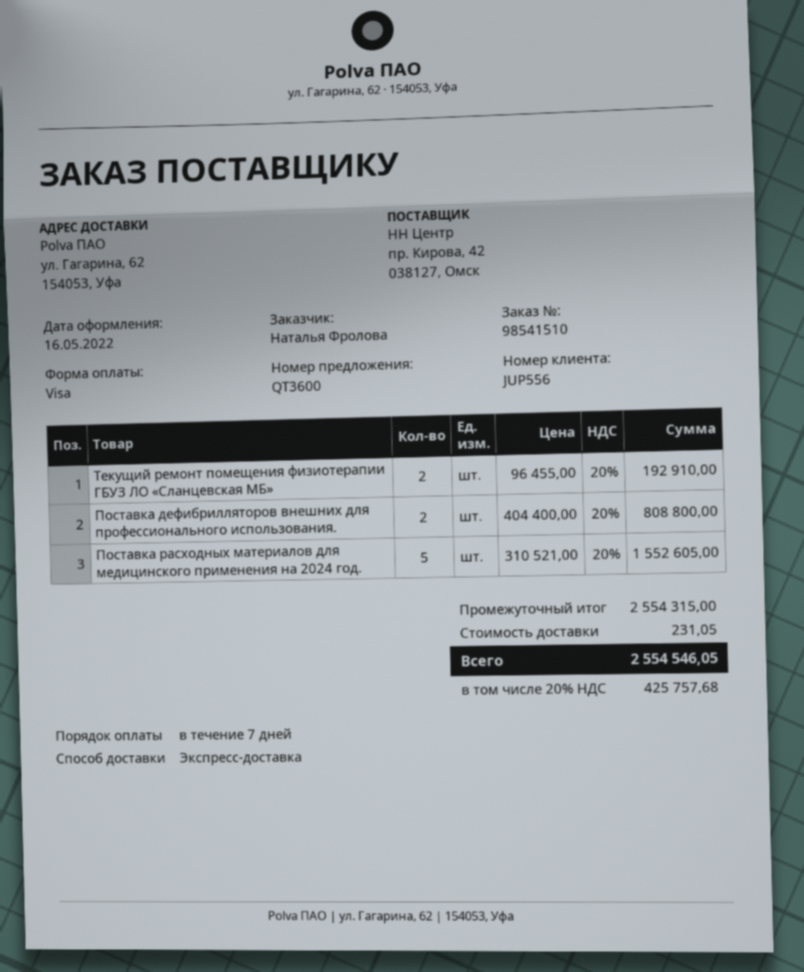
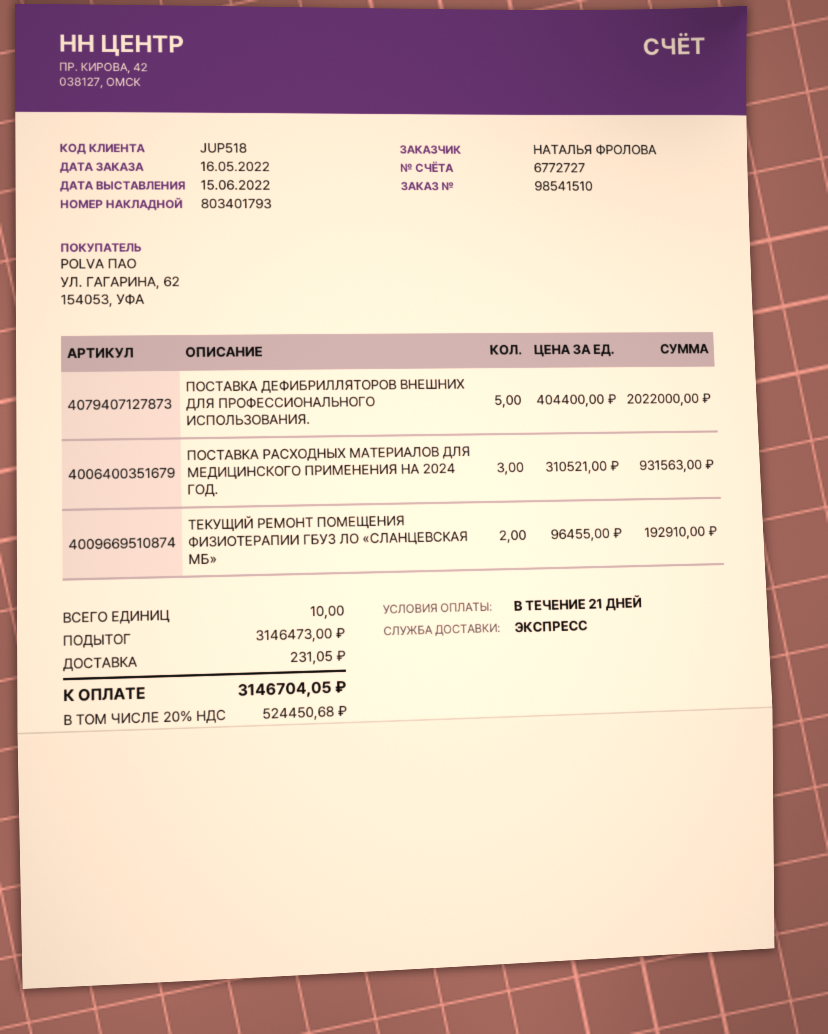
payment terms: 7 days -> 21 days
customer number: JUP556 -> JUP518
Поставка дефибрилляторов внешних для профессионального использования.: 2 x 404400.00 = 808800.00 -> 5 x 404400.00 = 2022000.00
Поставка расходных материалов для медицинского применения на 2024 год.: 5 x 310521.00 = 1552605.00 -> 3 x 310521.00 = 931563.00
subtotal: 2554315.00 -> 3146473.00
tax: 20% = 425757.68 -> 20% = 524450.68
total: 2554546.05 -> 3146704.05

